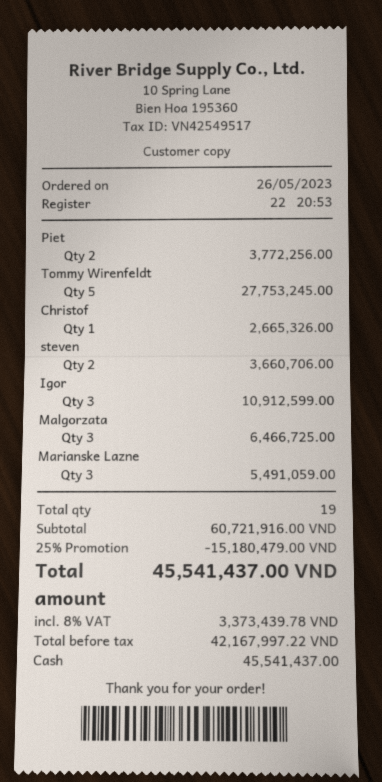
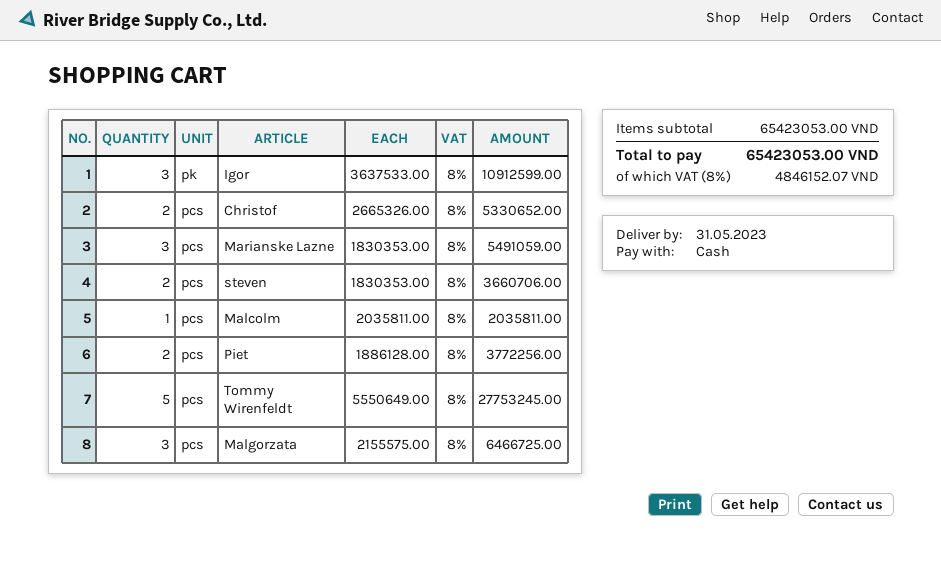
Christof: 1 for 2665326.00 -> 2 for 5330652.00
Malcolm: none -> 1 for 2035811.00
subtotal: 60721916.00 -> 65423053.00
discount: 25% = 15180479.00 -> none
tax: 8% = 3373439.78 -> 8% = 4846152.07
total: 45541437.00 -> 65423053.00

